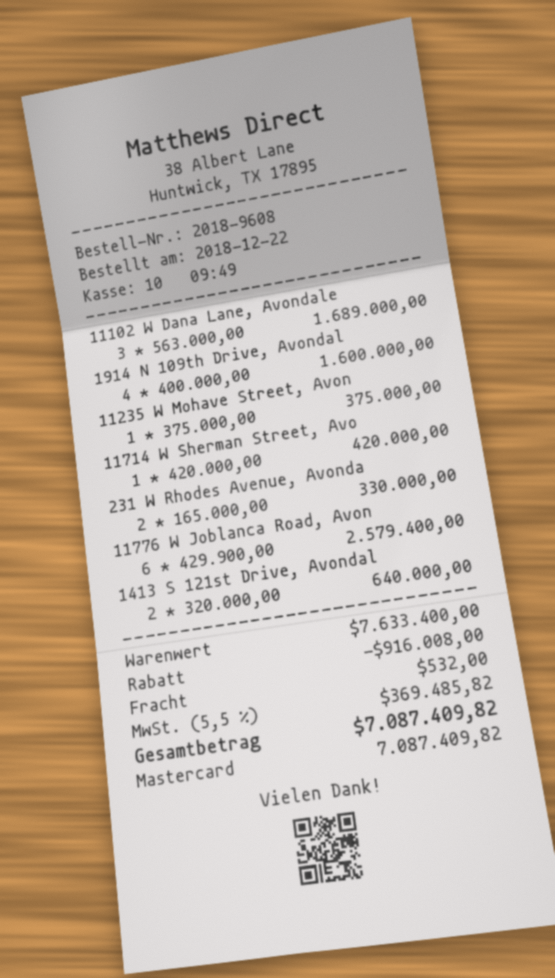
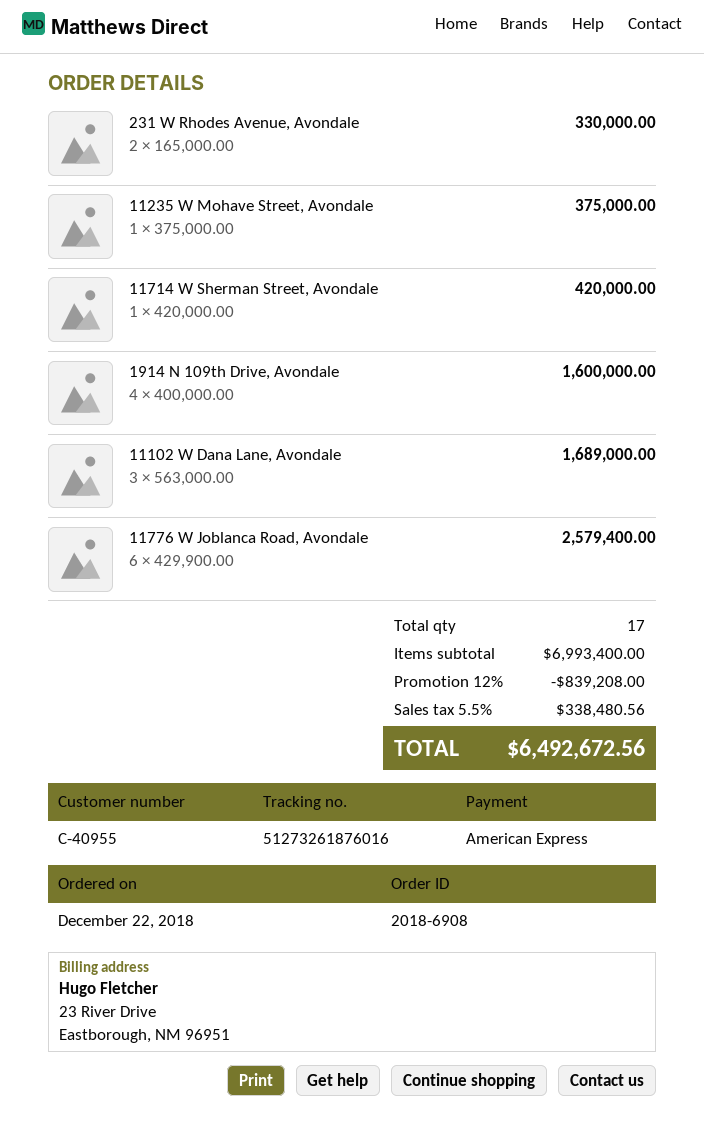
order number: 2018-9608 -> 2018-6908
payment method: Mastercard -> American Express
1413 S 121st Drive, Avondal: 2 x 320000.00 = 640000.00 -> none
subtotal: 7633400.00 -> 6993400.00
discount: 916008.00 -> 839208.00
shipping: 532.00 -> none
tax: 5.5% = 369485.82 -> 5.5% = 338480.56
total: 7087409.82 -> 6492672.56

